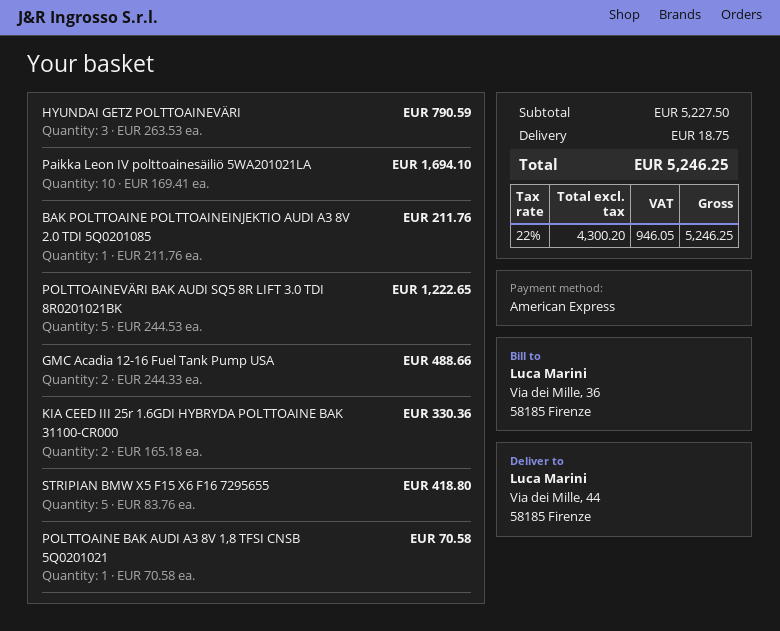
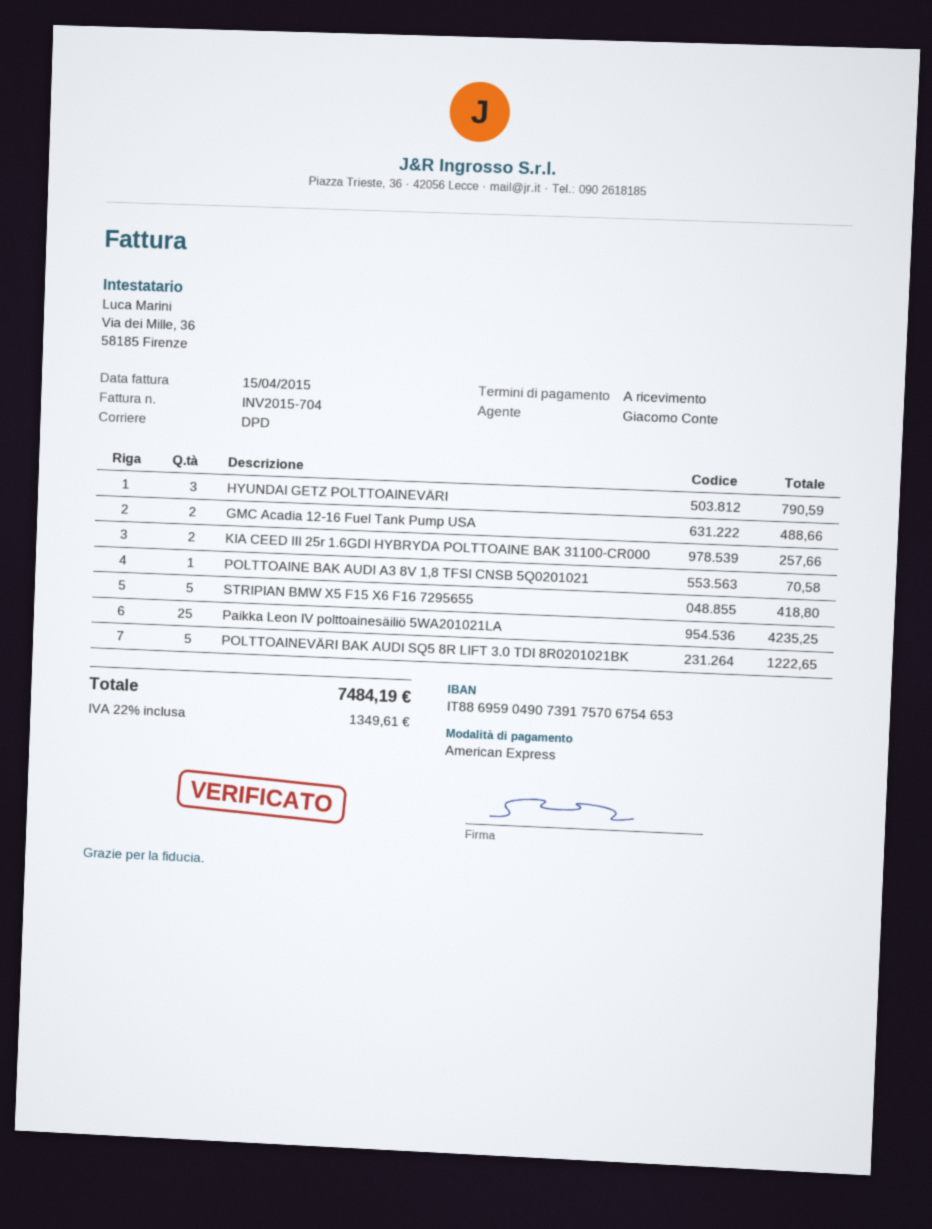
Paikka Leon IV polttoainesäiliö 5WA201021LA: 10 for 1694.10 -> 25 for 4235.25
BAK POLTTOAINE POLTTOAINEINJEKTIO AUDI A3 8V 2.0 TDI 5Q0201085: 1 for 211.76 -> none
KIA CEED III 25r 1.6GDI HYBRYDA POLTTOAINE BAK 31100-CR000: 2 for 330.36 -> 2 for 257.66
shipping: 18.75 -> none
tax: 22% = 946.05 -> 22% = 1349.61
total: 5246.25 -> 7484.19

